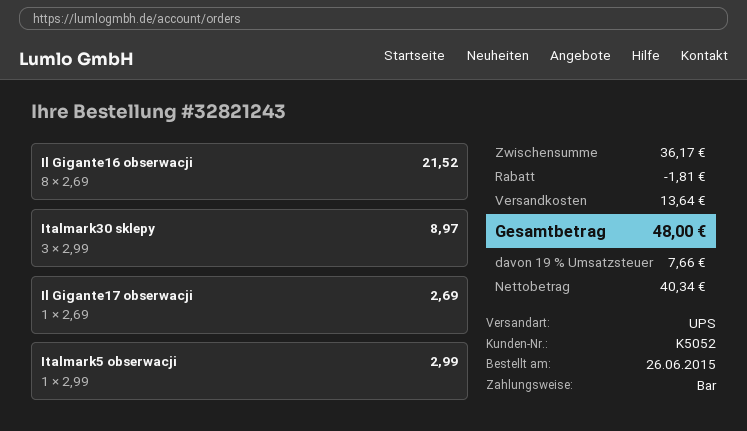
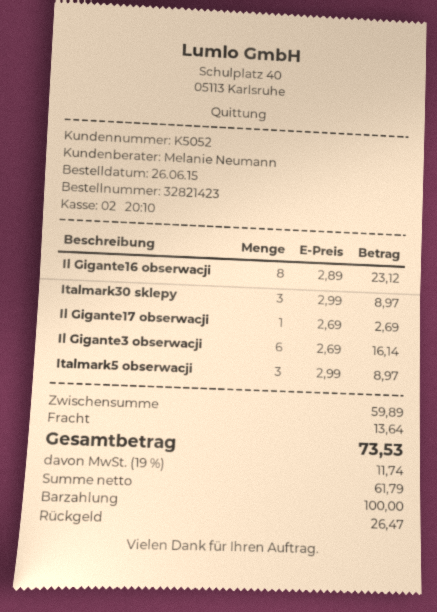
order number: 32821243 -> 32821423
Il Gigante16 obserwacji: 8 x 2.69 = 21.52 -> 8 x 2.89 = 23.12
Italmark5 obserwacji: 1 x 2.99 = 2.99 -> 3 x 2.99 = 8.97
Il Gigante3 obserwacji: none -> 6 x 2.69 = 16.14
subtotal: 36.17 -> 59.89
discount: 1.81 -> none
net: 40.34 -> 61.79
tax: 19% = 7.66 -> 19% = 11.74
total: 48.00 -> 73.53

